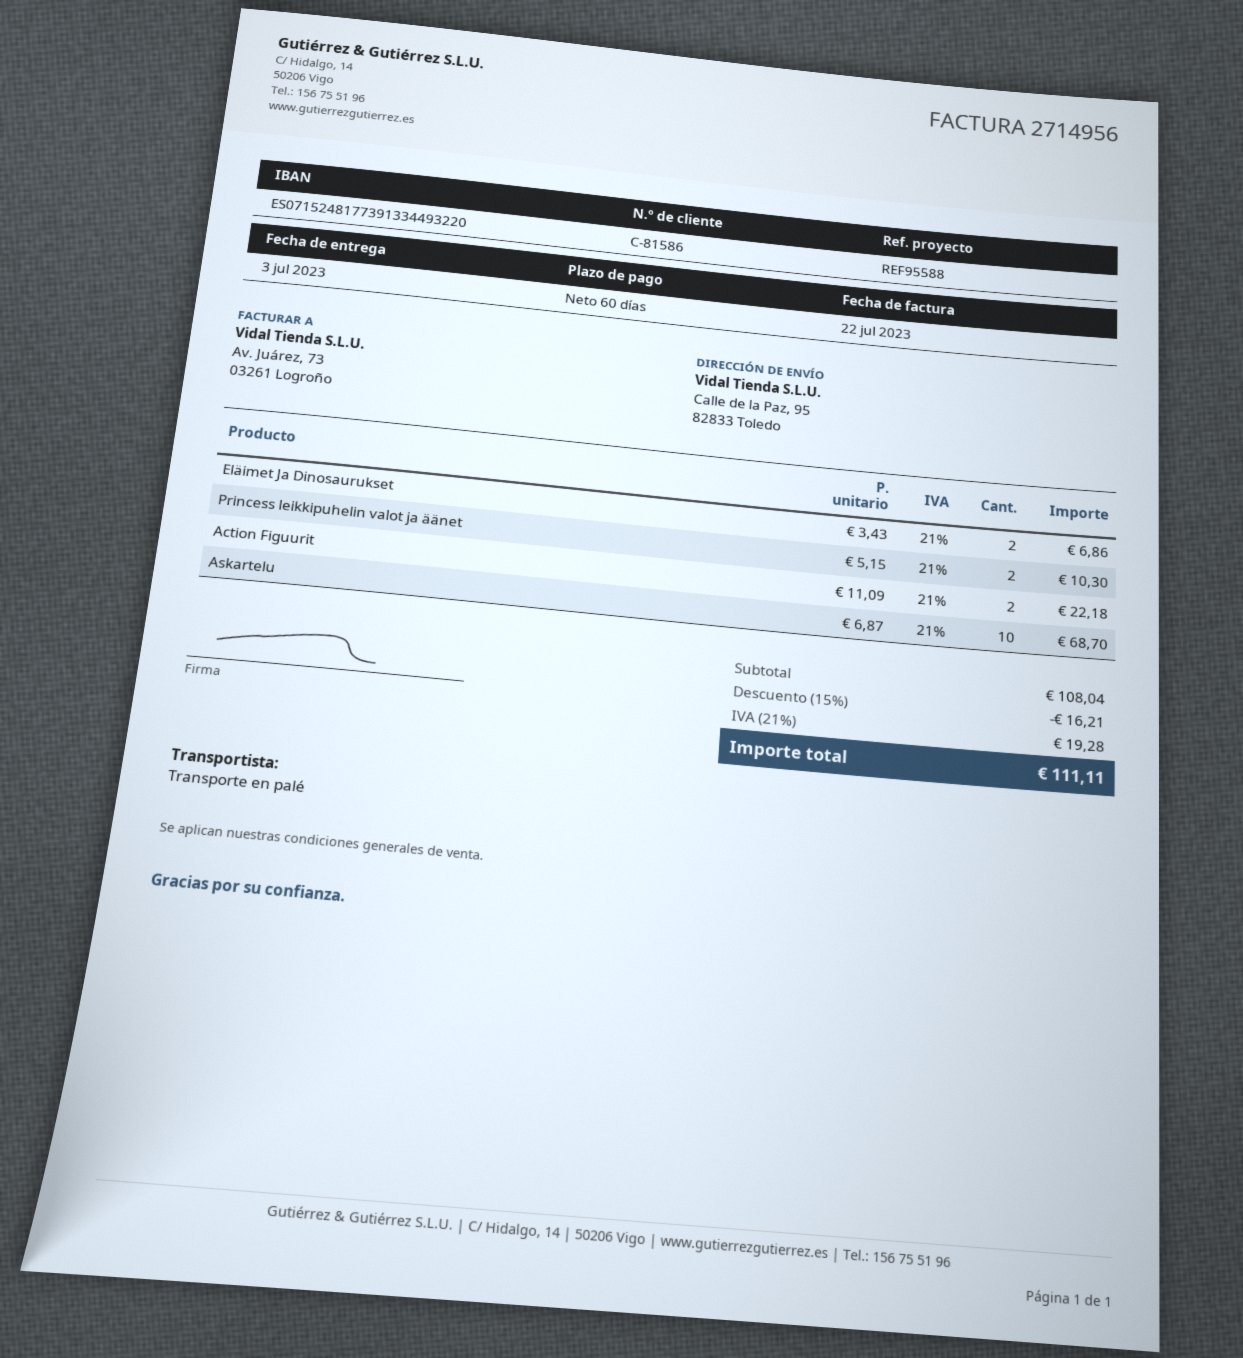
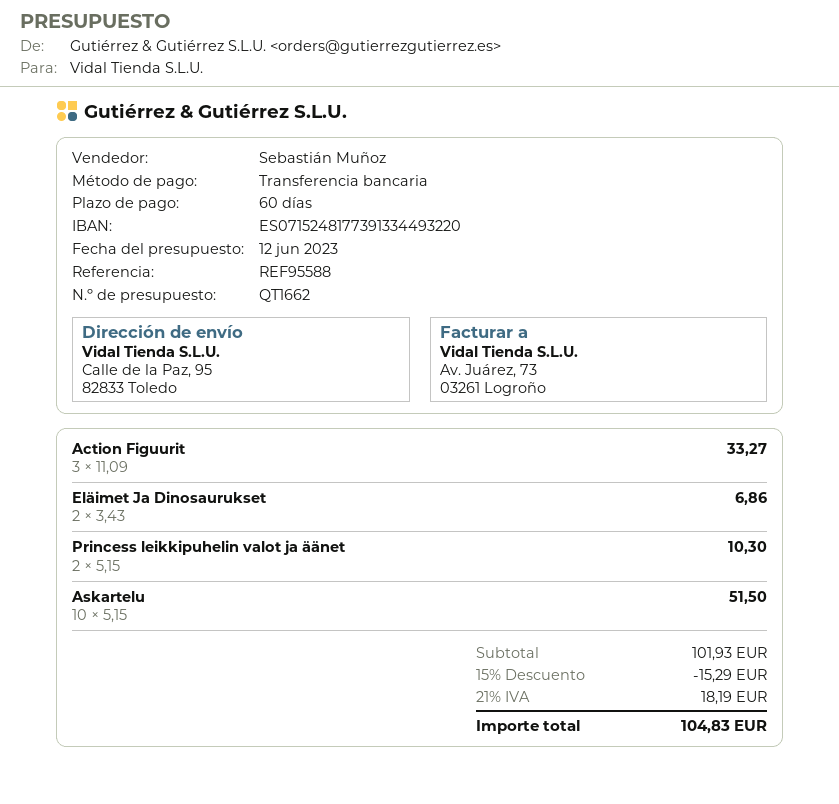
Action Figuurit: 2 x 11.09 = 22.18 -> 3 x 11.09 = 33.27
Askartelu: 10 x 6.87 = 68.70 -> 10 x 5.15 = 51.50
subtotal: 108.04 -> 101.93
discount: 15% = 16.21 -> 15% = 15.29
tax: 21% = 19.28 -> 21% = 18.19
total: 111.11 -> 104.83

